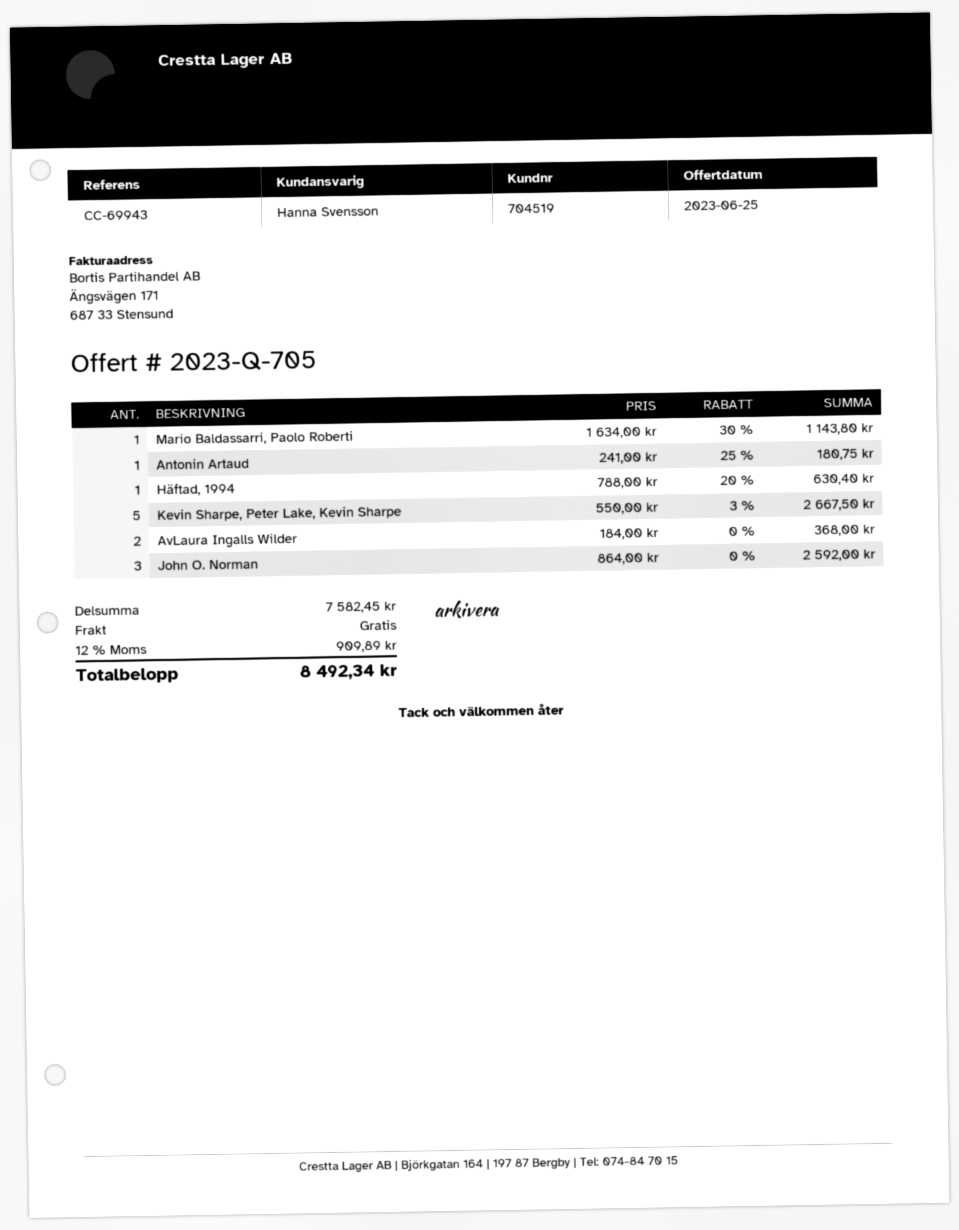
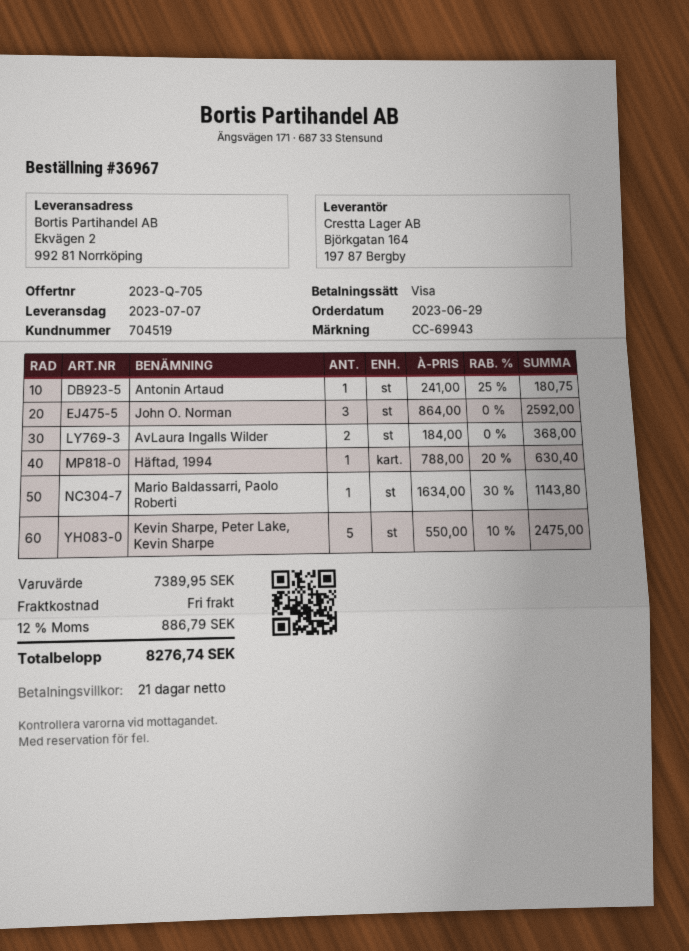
Kevin Sharpe, Peter Lake, Kevin Sharpe: 5 x 550.00 - 3% = 2667.50 -> 5 x 550.00 - 10% = 2475.00
subtotal: 7582.45 -> 7389.95
tax: 12% = 909.89 -> 12% = 886.79
total: 8492.34 -> 8276.74

